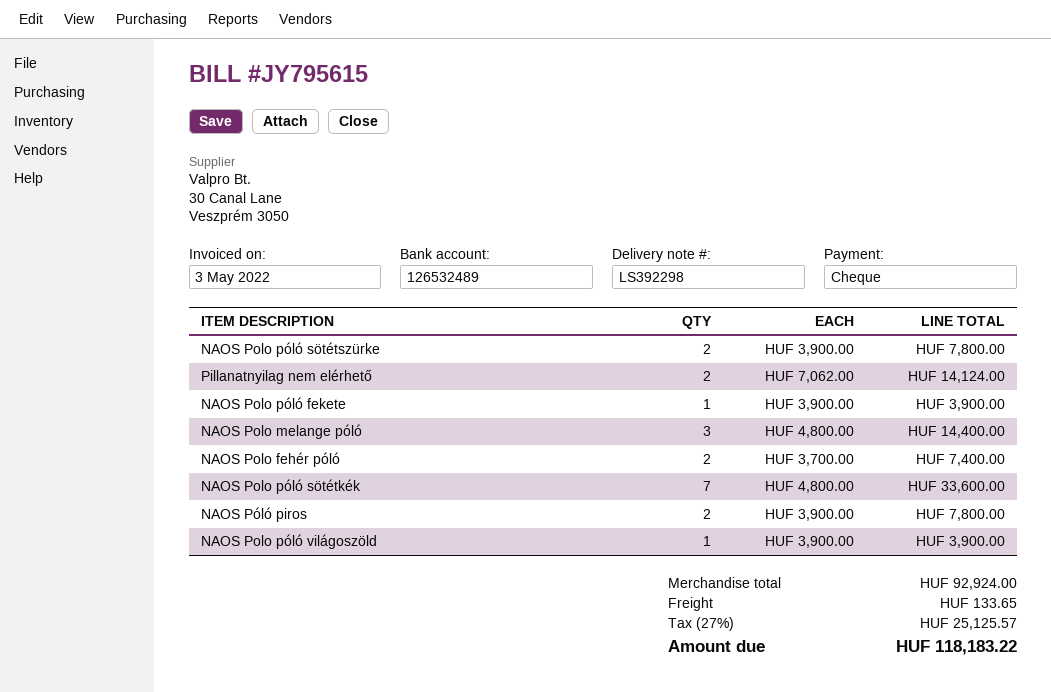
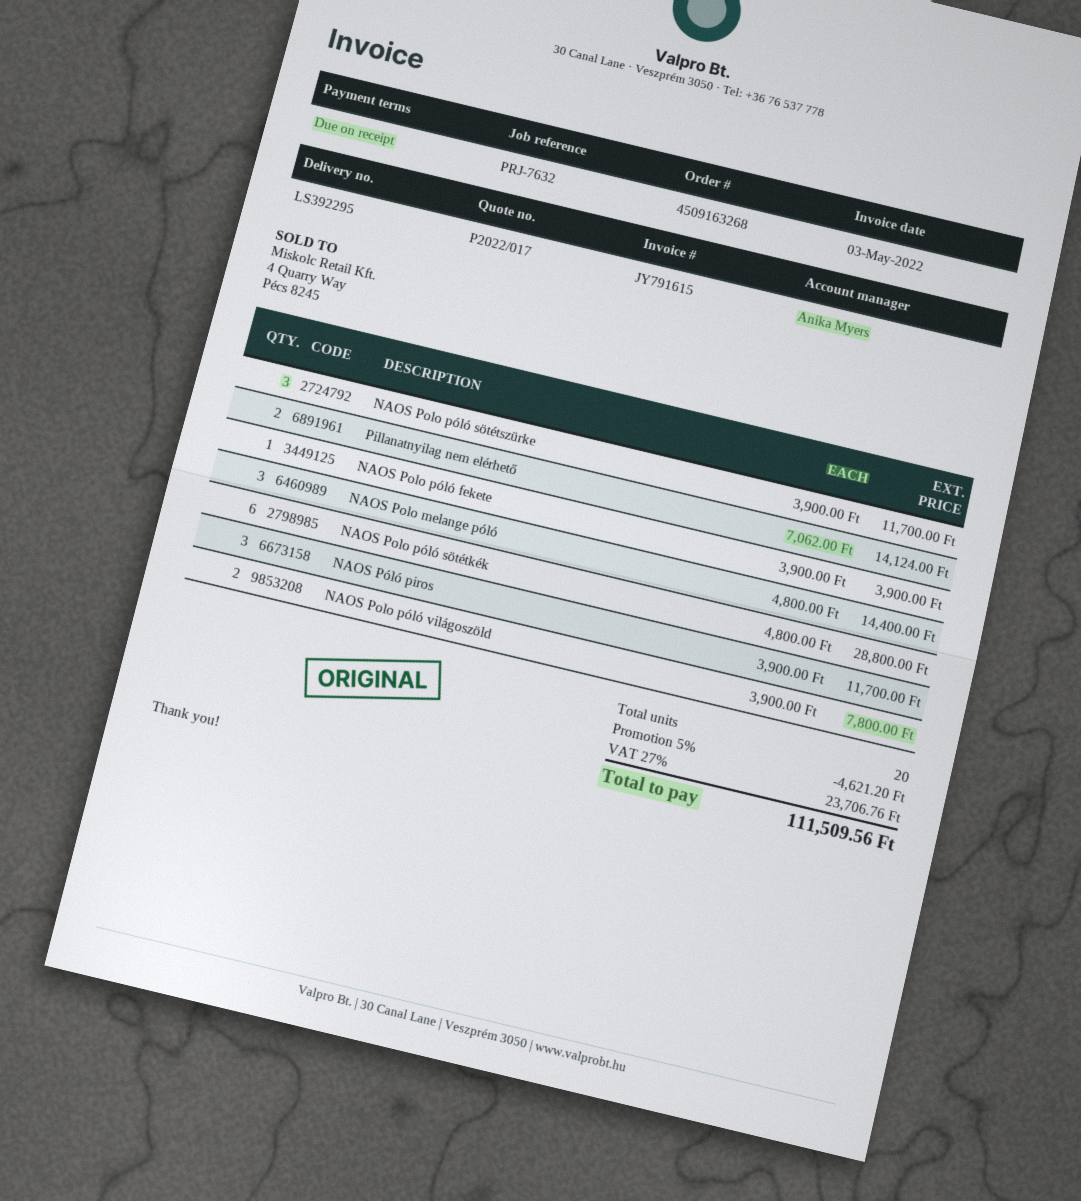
delivery note number: LS392298 -> LS392295
invoice number: JY795615 -> JY791615
NAOS Polo póló sötétszürke: 2 x 3900.00 = 7800.00 -> 3 x 3900.00 = 11700.00
NAOS Polo fehér póló: 2 x 3700.00 = 7400.00 -> none
NAOS Polo póló sötétkék: 7 x 4800.00 = 33600.00 -> 6 x 4800.00 = 28800.00
NAOS Póló piros: 2 x 3900.00 = 7800.00 -> 3 x 3900.00 = 11700.00
NAOS Polo póló világoszöld: 1 x 3900.00 = 3900.00 -> 2 x 3900.00 = 7800.00
discount: none -> 5% = 4621.20
shipping: 133.65 -> none
tax: 27% = 25125.57 -> 27% = 23706.76
total: 118183.22 -> 111509.56

